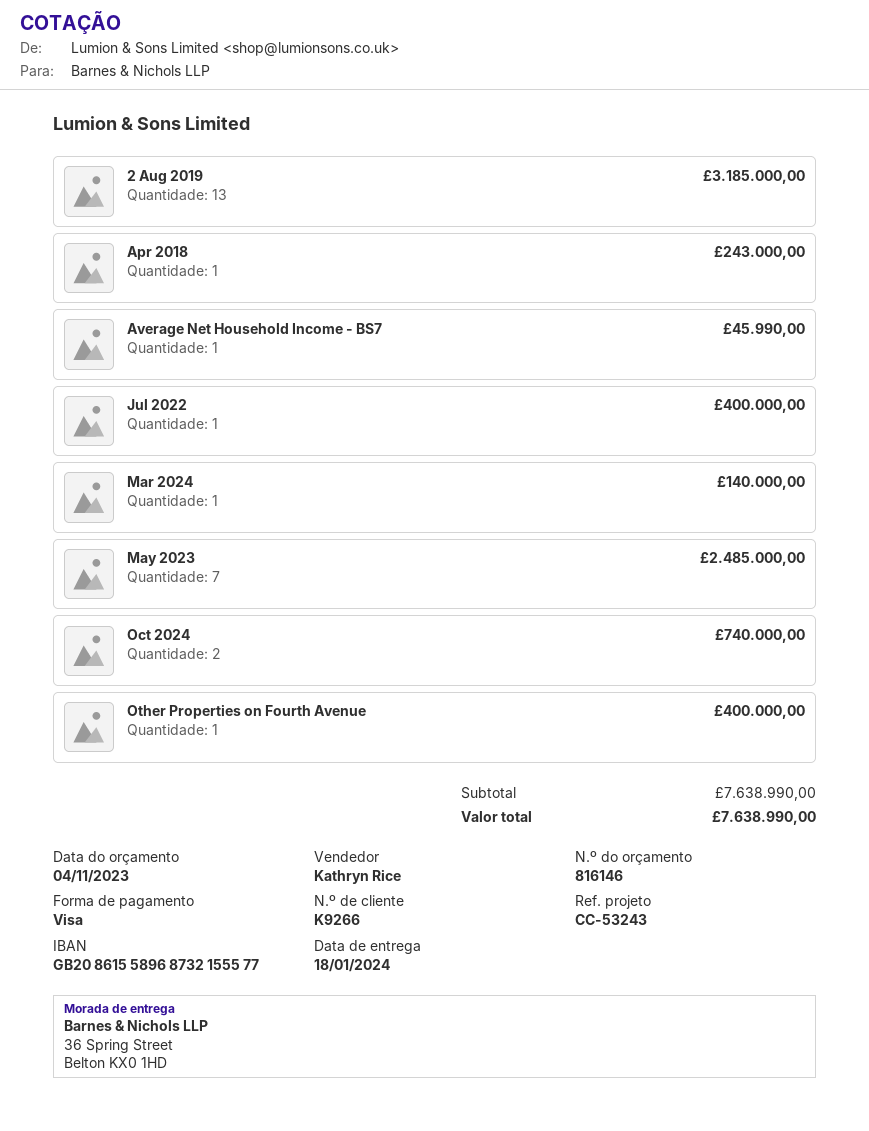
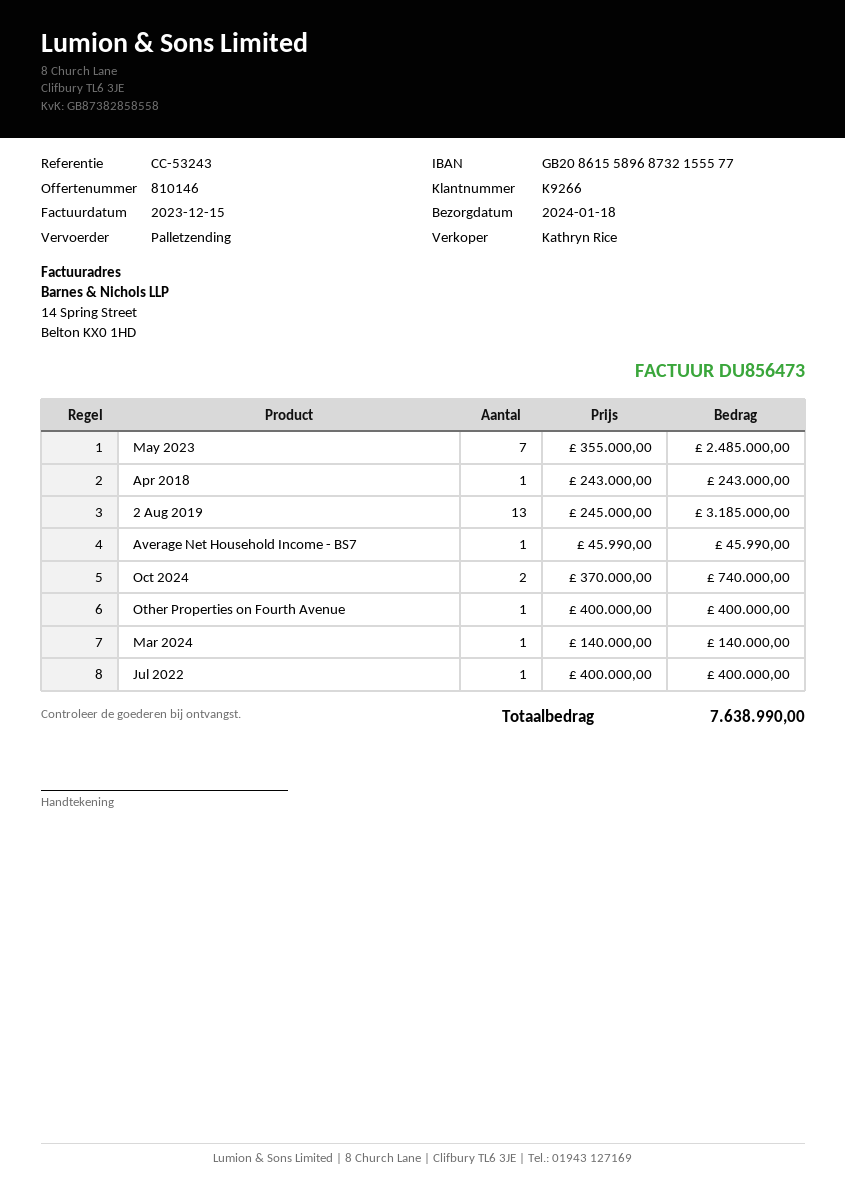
quote number: 816146 -> 810146

